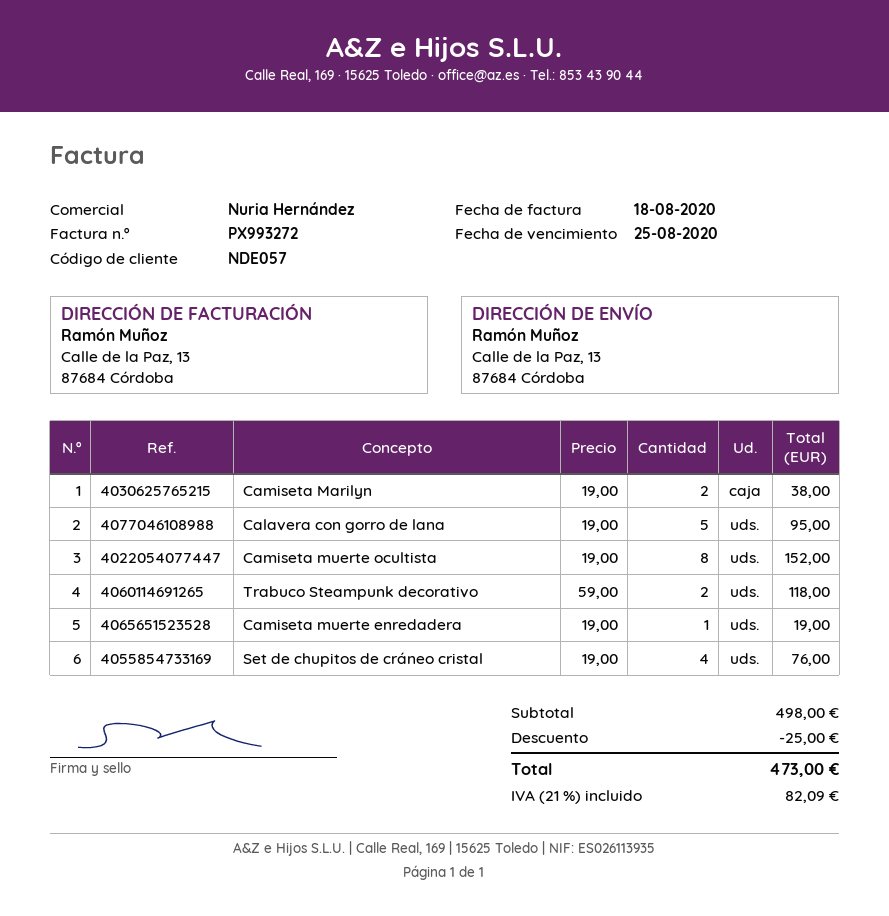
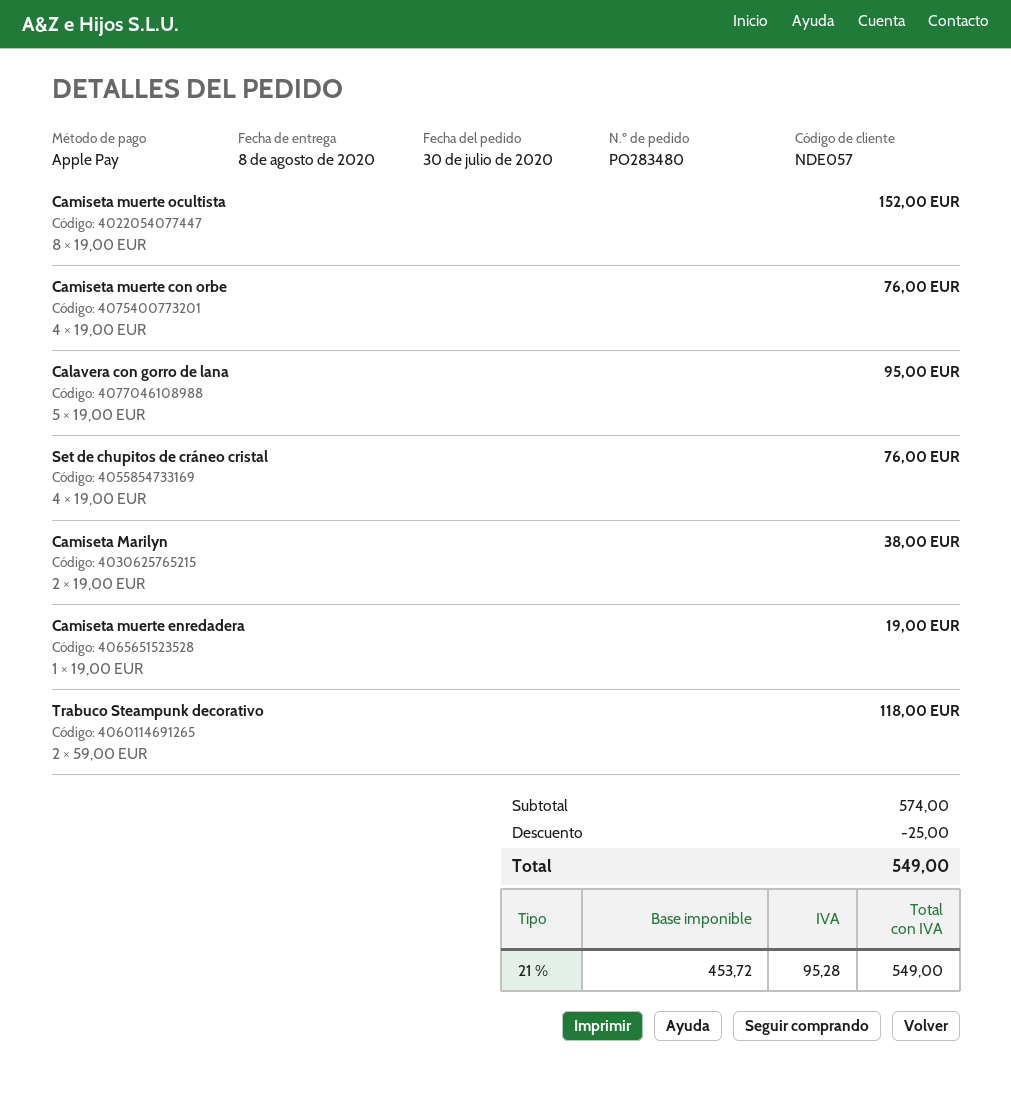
Camiseta muerte con orbe: none -> 4 x 19.00 = 76.00
subtotal: 498.00 -> 574.00
tax: 21% = 82.09 -> 21% = 95.28
total: 473.00 -> 549.00

